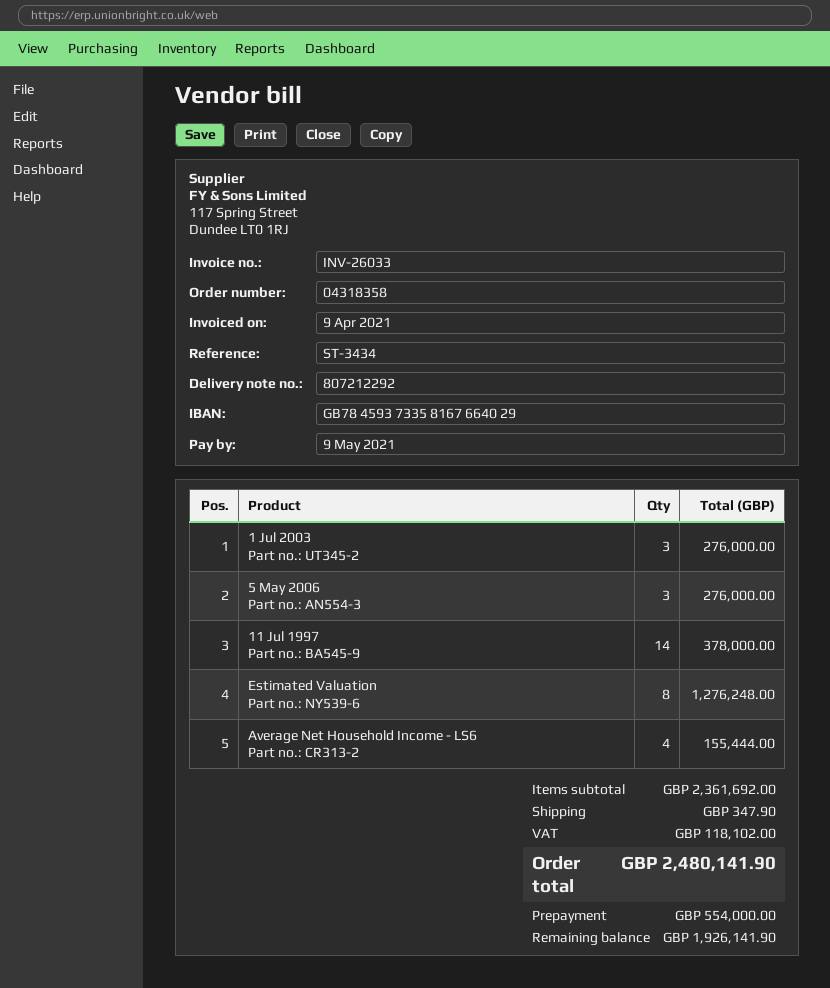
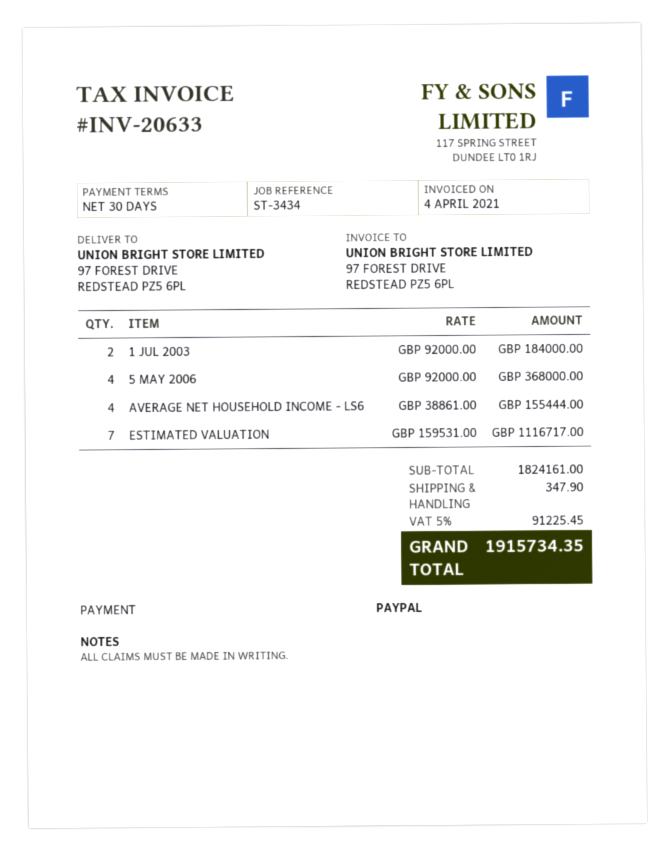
invoice number: INV-26033 -> INV-20633
invoice date: 2021-04-09 -> 2021-04-04
1 Jul 2003: 3 for 276000.00 -> 2 for 184000.00
5 May 2006: 3 for 276000.00 -> 4 for 368000.00
11 Jul 1997: 14 for 378000.00 -> none
Estimated Valuation: 8 for 1276248.00 -> 7 for 1116717.00
subtotal: 2361692.00 -> 1824161.00
tax: 118102.00 -> 91225.45
total: 2480141.90 -> 1915734.35

